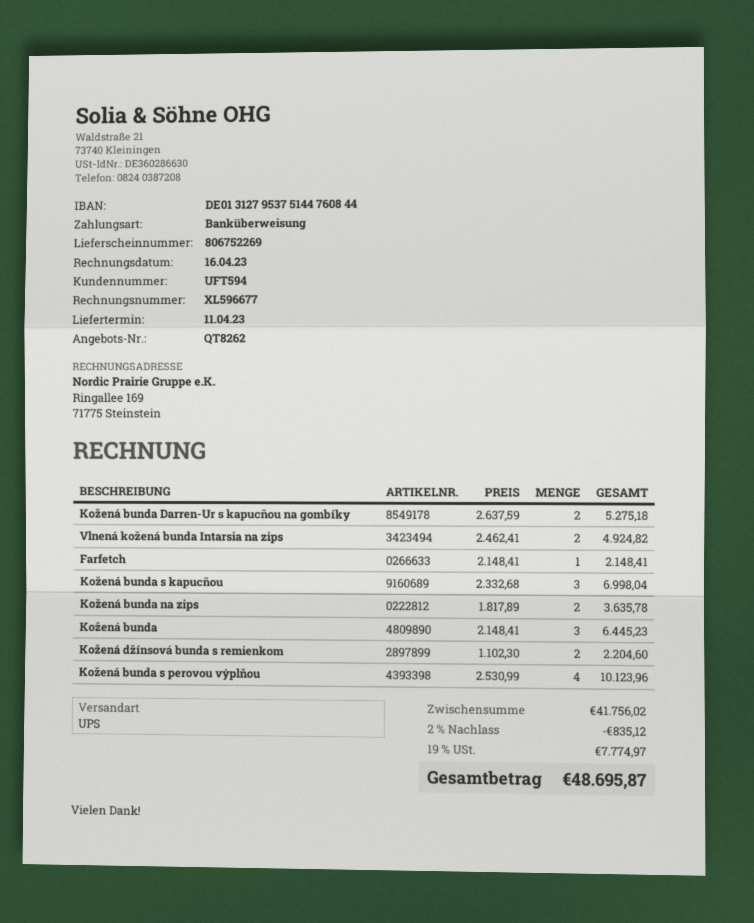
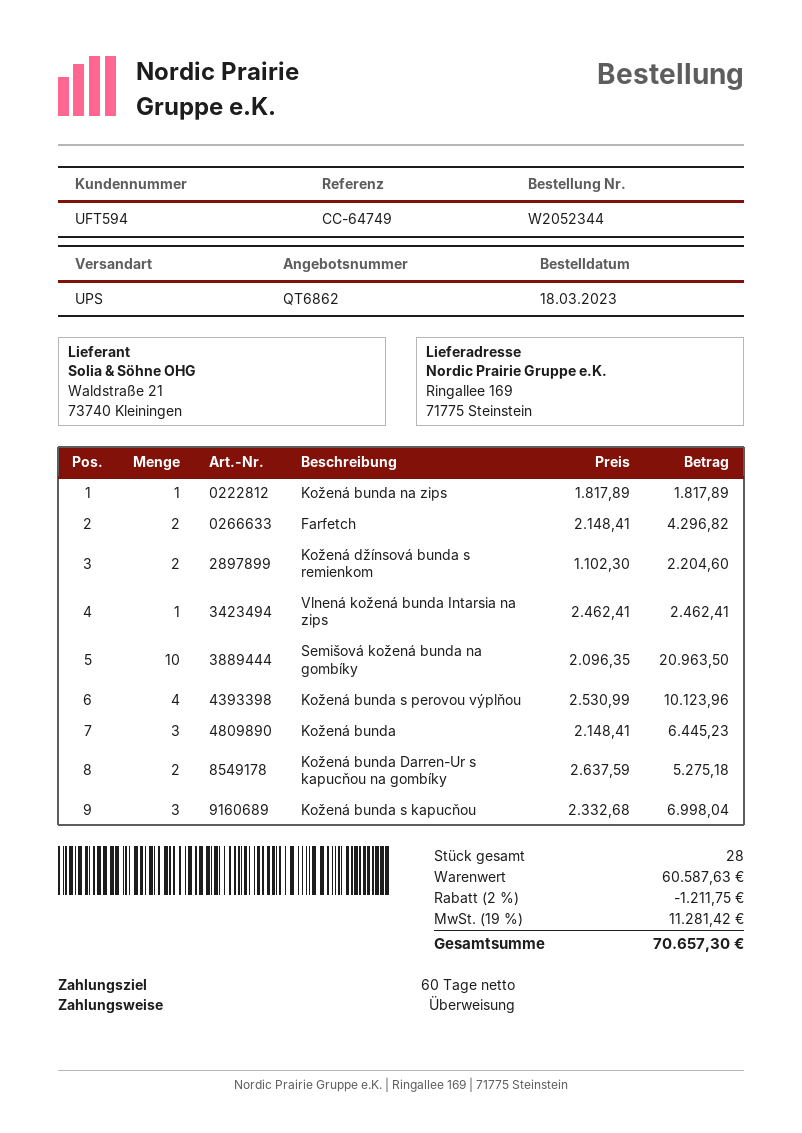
quote number: QT8262 -> QT6862
Vlnená kožená bunda Intarsia na zips: 2 x 2462.41 = 4924.82 -> 1 x 2462.41 = 2462.41
Farfetch: 1 x 2148.41 = 2148.41 -> 2 x 2148.41 = 4296.82
Kožená bunda na zips: 2 x 1817.89 = 3635.78 -> 1 x 1817.89 = 1817.89
Semišová kožená bunda na gombíky: none -> 10 x 2096.35 = 20963.50
subtotal: 41756.02 -> 60587.63
discount: 2% = 835.12 -> 2% = 1211.75
tax: 19% = 7774.97 -> 19% = 11281.42
total: 48695.87 -> 70657.30

